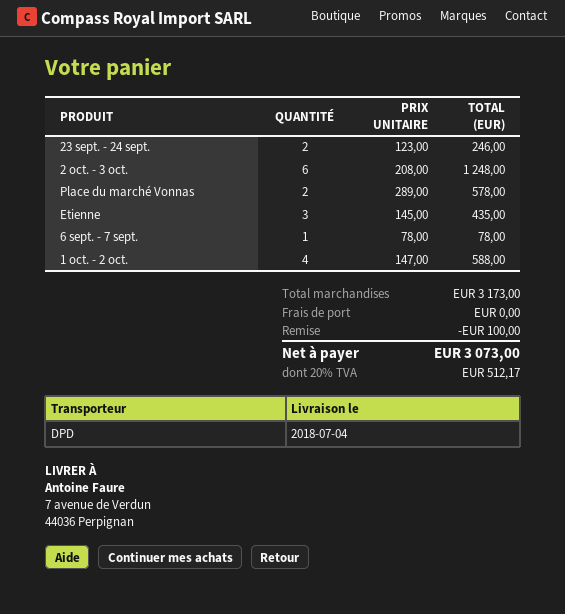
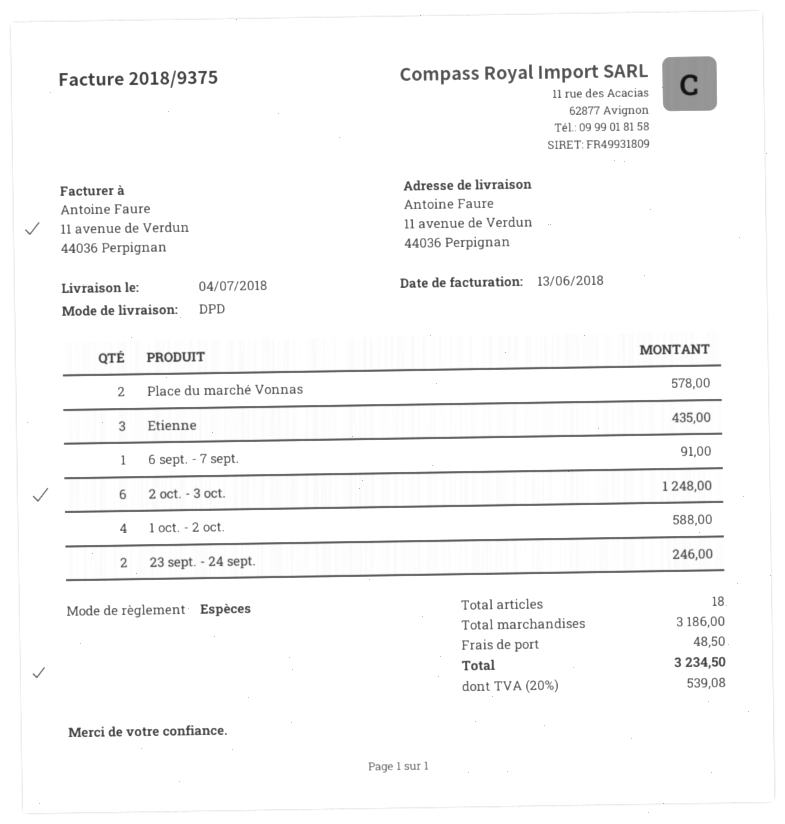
ship to: 7 avenue de Verdun, 44036 Perpignan -> 11 avenue de Verdun, 44036 Perpignan
6 sept. - 7 sept.: 1 for 78.00 -> 1 for 91.00
subtotal: 3173.00 -> 3186.00
discount: 100.00 -> none
shipping: 0.00 -> 48.50
tax: 20% = 512.17 -> 20% = 539.08
total: 3073.00 -> 3234.50

